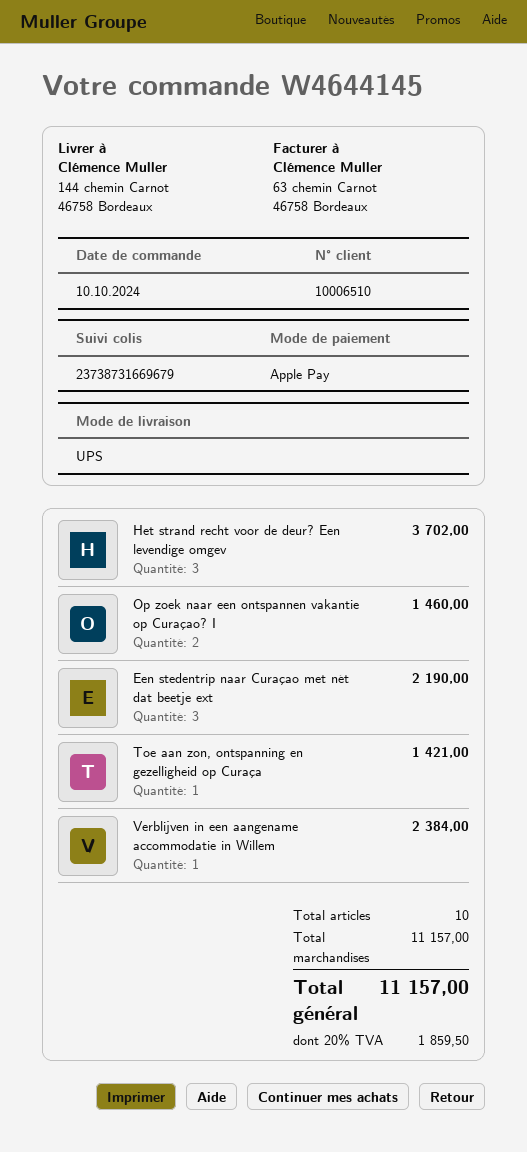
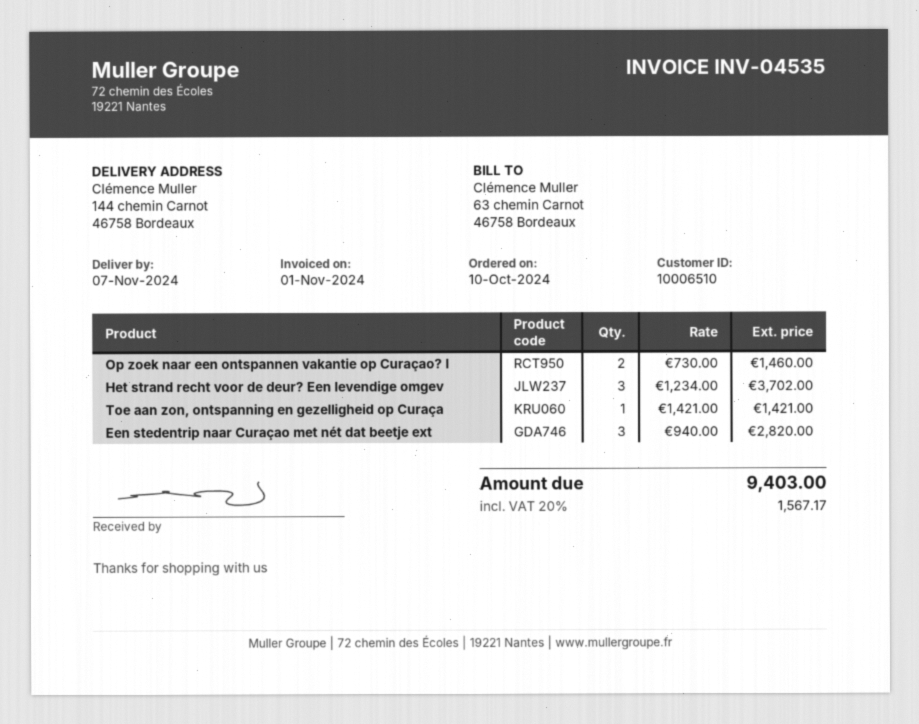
Een stedentrip naar Curaçao met nét dat beetje ext: 3 for 2190.00 -> 3 for 2820.00
Verblijven in een aangename accommodatie in Willem: 1 for 2384.00 -> none
tax: 20% = 1859.50 -> 20% = 1567.17
total: 11157.00 -> 9403.00

